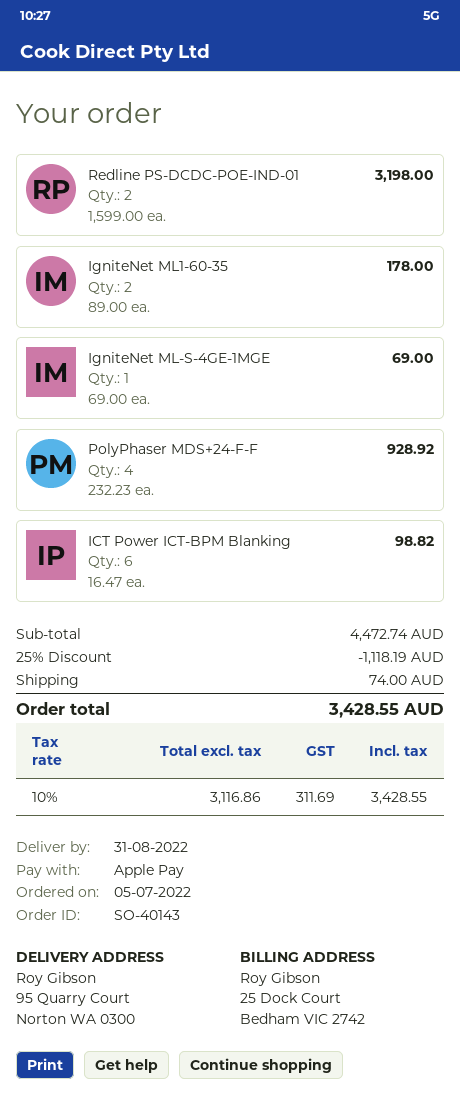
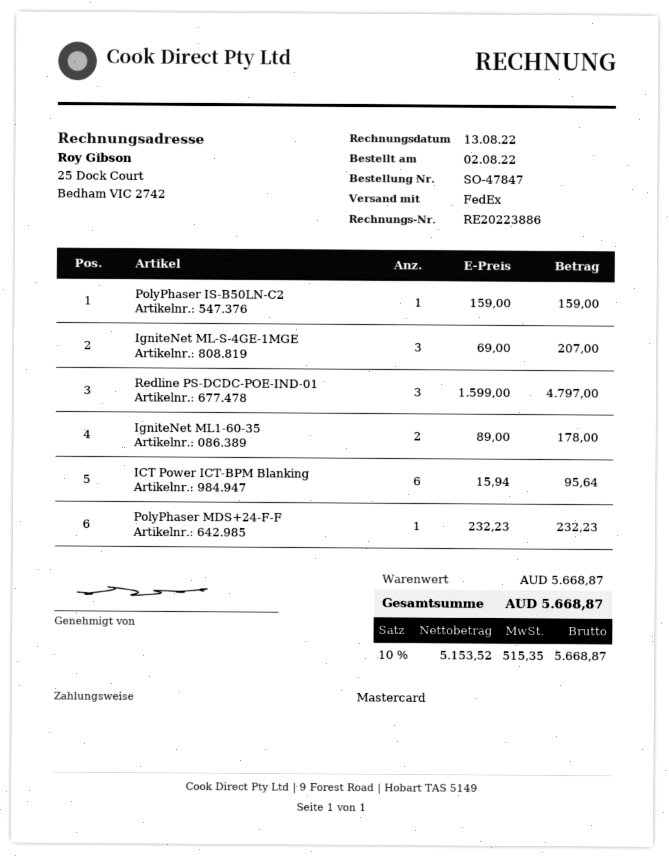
order number: SO-40143 -> SO-47847
order date: 2022-07-05 -> 2022-08-02
payment method: Apple Pay -> Mastercard
Redline PS-DCDC-POE-IND-01: 2 x 1599.00 = 3198.00 -> 3 x 1599.00 = 4797.00
IgniteNet ML-S-4GE-1MGE: 1 x 69.00 = 69.00 -> 3 x 69.00 = 207.00
PolyPhaser MDS+24-F-F: 4 x 232.23 = 928.92 -> 1 x 232.23 = 232.23
ICT Power ICT-BPM Blanking: 6 x 16.47 = 98.82 -> 6 x 15.94 = 95.64
PolyPhaser IS-B50LN-C2: none -> 1 x 159.00 = 159.00
subtotal: 4472.74 -> 5668.87
discount: 25% = 1118.19 -> none
shipping: 74.00 -> none
net: 3116.86 -> 5153.52
tax: 10% = 311.69 -> 10% = 515.35
total: 3428.55 -> 5668.87

